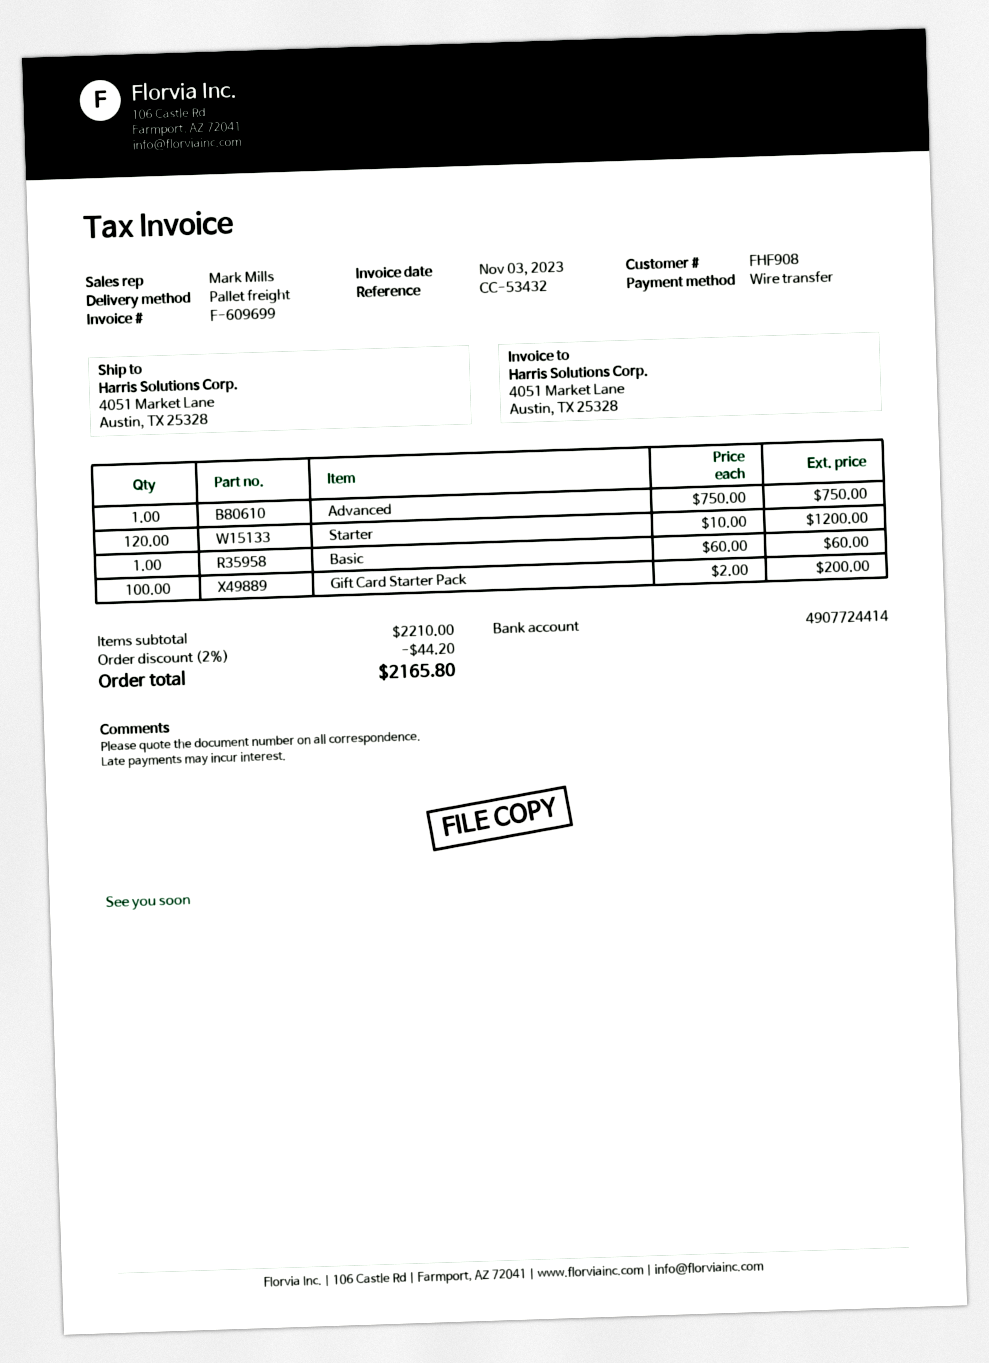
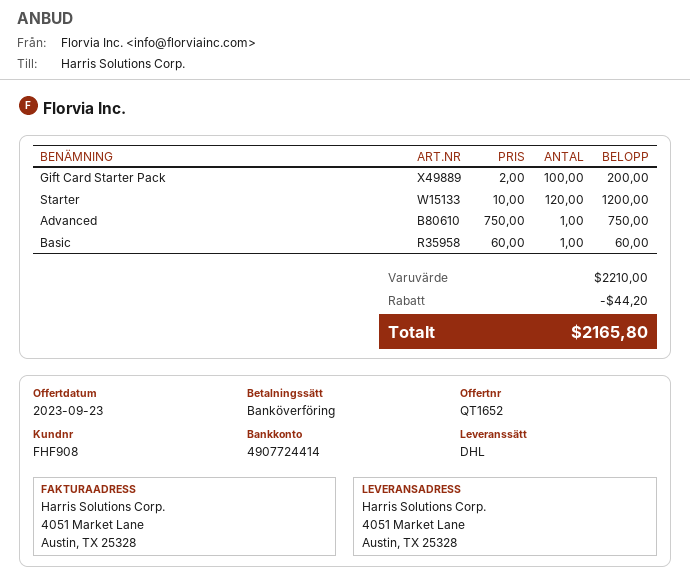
shipping method: pallet freight -> DHL

